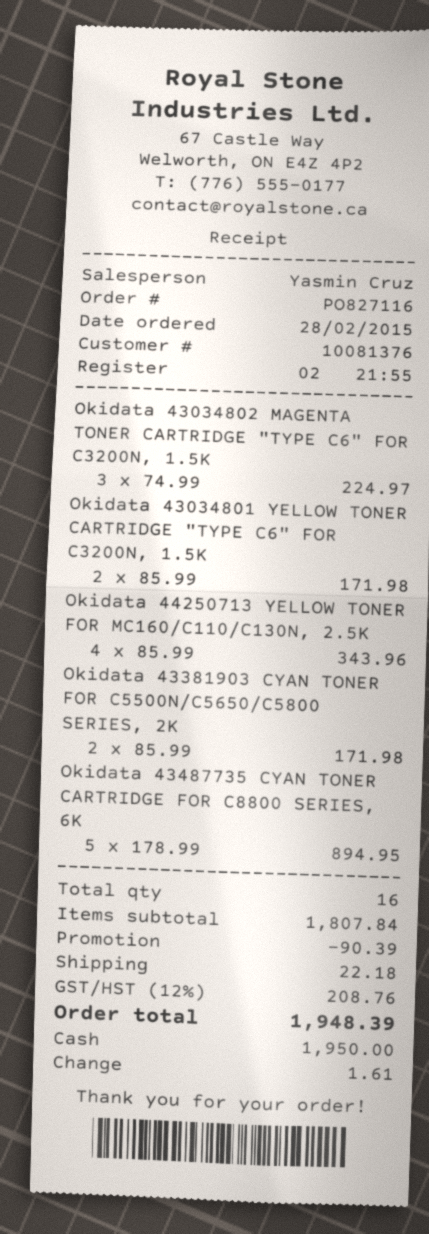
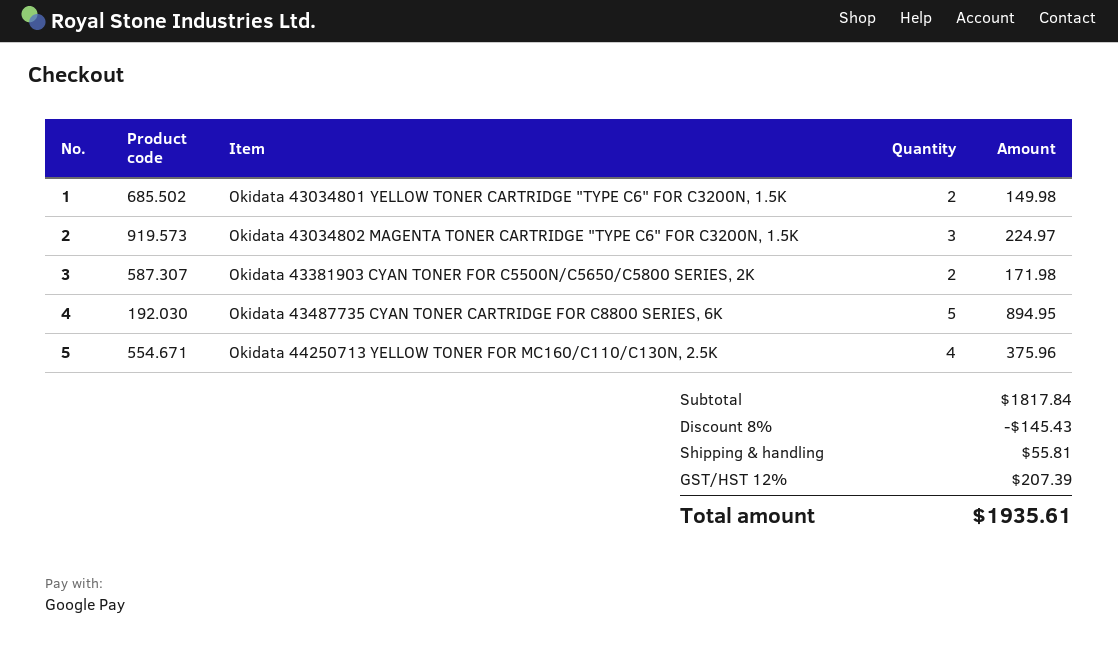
payment method: cash -> Google Pay
Okidata 43034801 YELLOW TONER CARTRIDGE "TYPE C6" FOR C3200N, 1.5K: 2 for 171.98 -> 2 for 149.98
Okidata 44250713 YELLOW TONER FOR MC160/C110/C130N, 2.5K: 4 for 343.96 -> 4 for 375.96
subtotal: 1807.84 -> 1817.84
discount: 90.39 -> 145.43
shipping: 22.18 -> 55.81
tax: 12% = 208.76 -> 12% = 207.39
total: 1948.39 -> 1935.61

